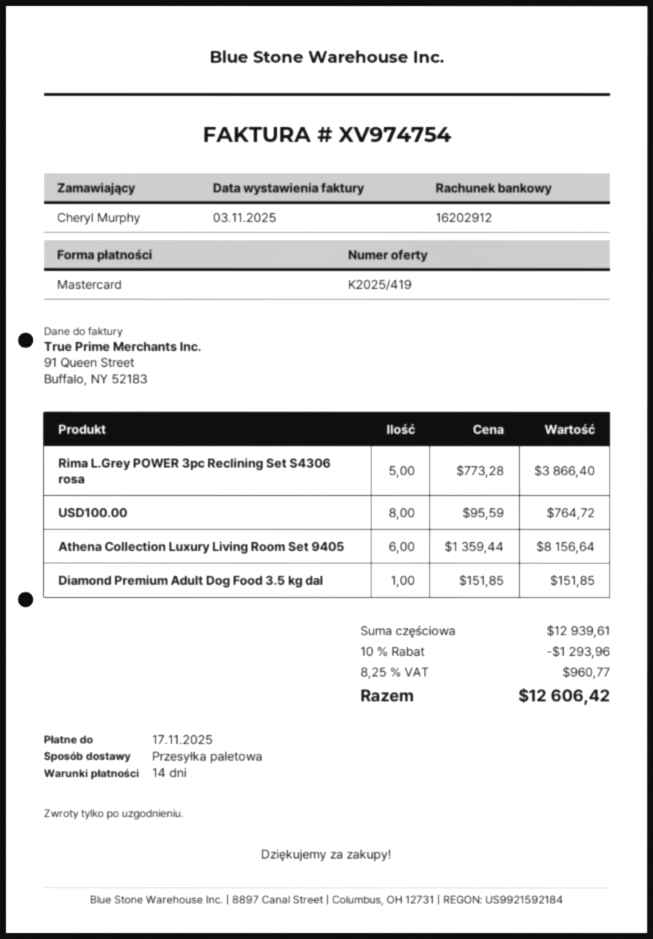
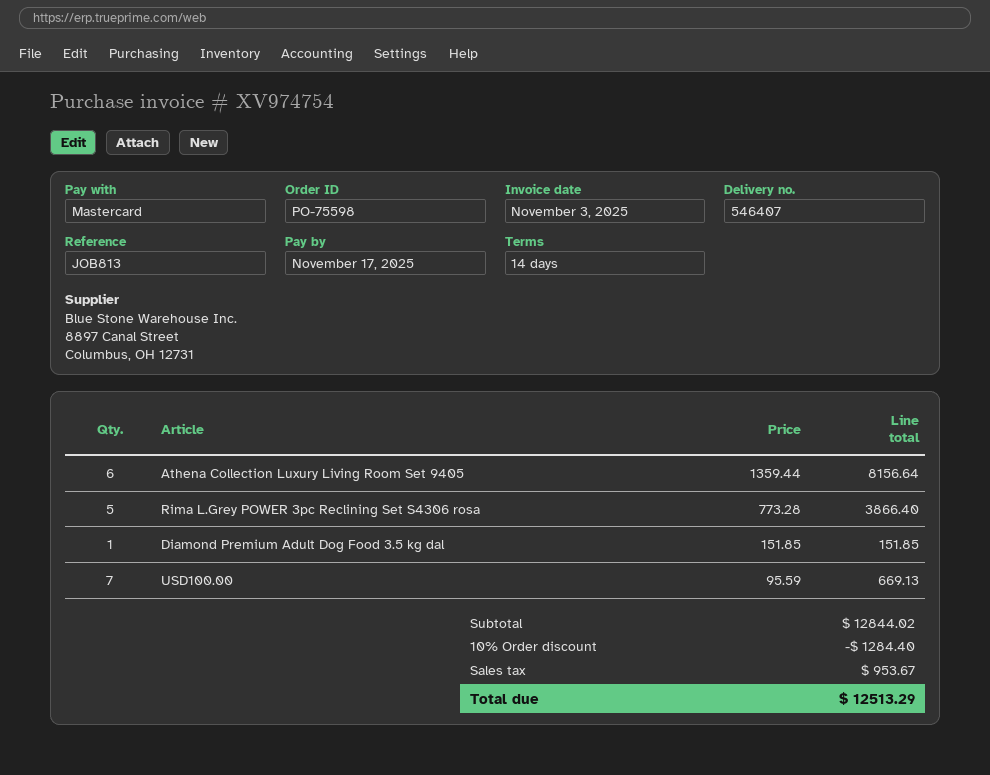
USD100.00: 8 x 95.59 = 764.72 -> 7 x 95.59 = 669.13
subtotal: 12939.61 -> 12844.02
discount: 10% = 1293.96 -> 10% = 1284.40
tax: 960.77 -> 953.67
total: 12606.42 -> 12513.29

